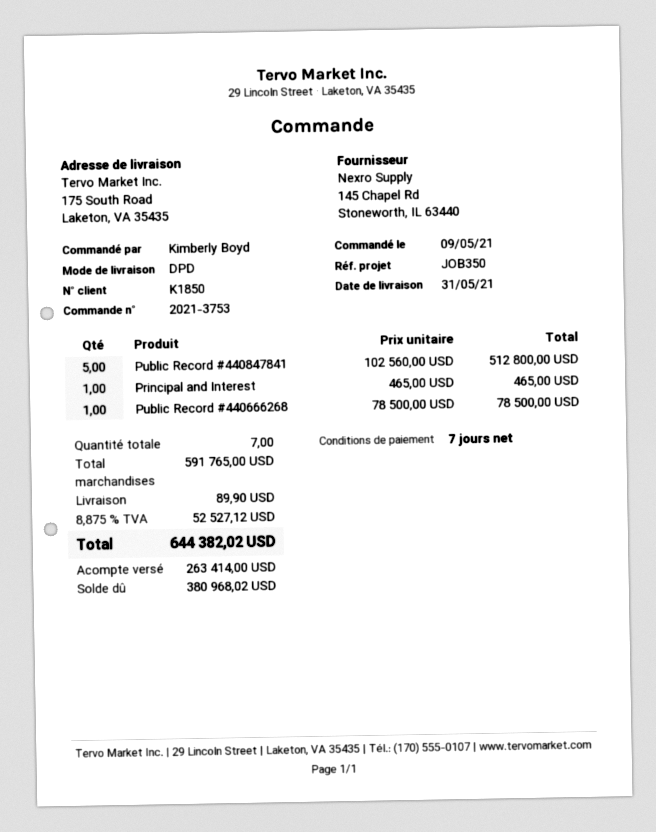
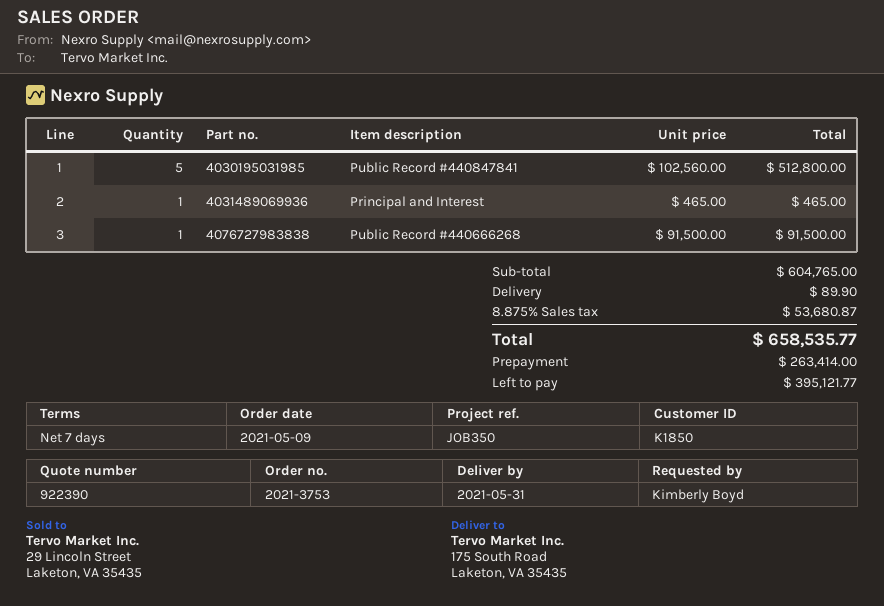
Public Record #440666268: 1 x 78500.00 = 78500.00 -> 1 x 91500.00 = 91500.00
subtotal: 591765.00 -> 604765.00
tax: 8.875% = 52527.12 -> 8.875% = 53680.87
total: 644382.02 -> 658535.77
balance: 380968.02 -> 395121.77

